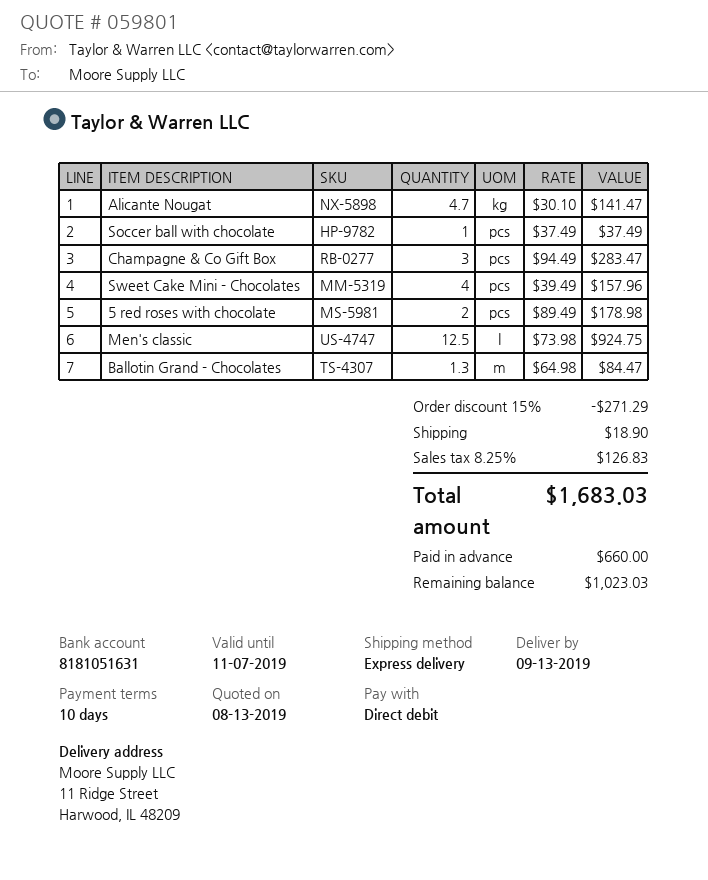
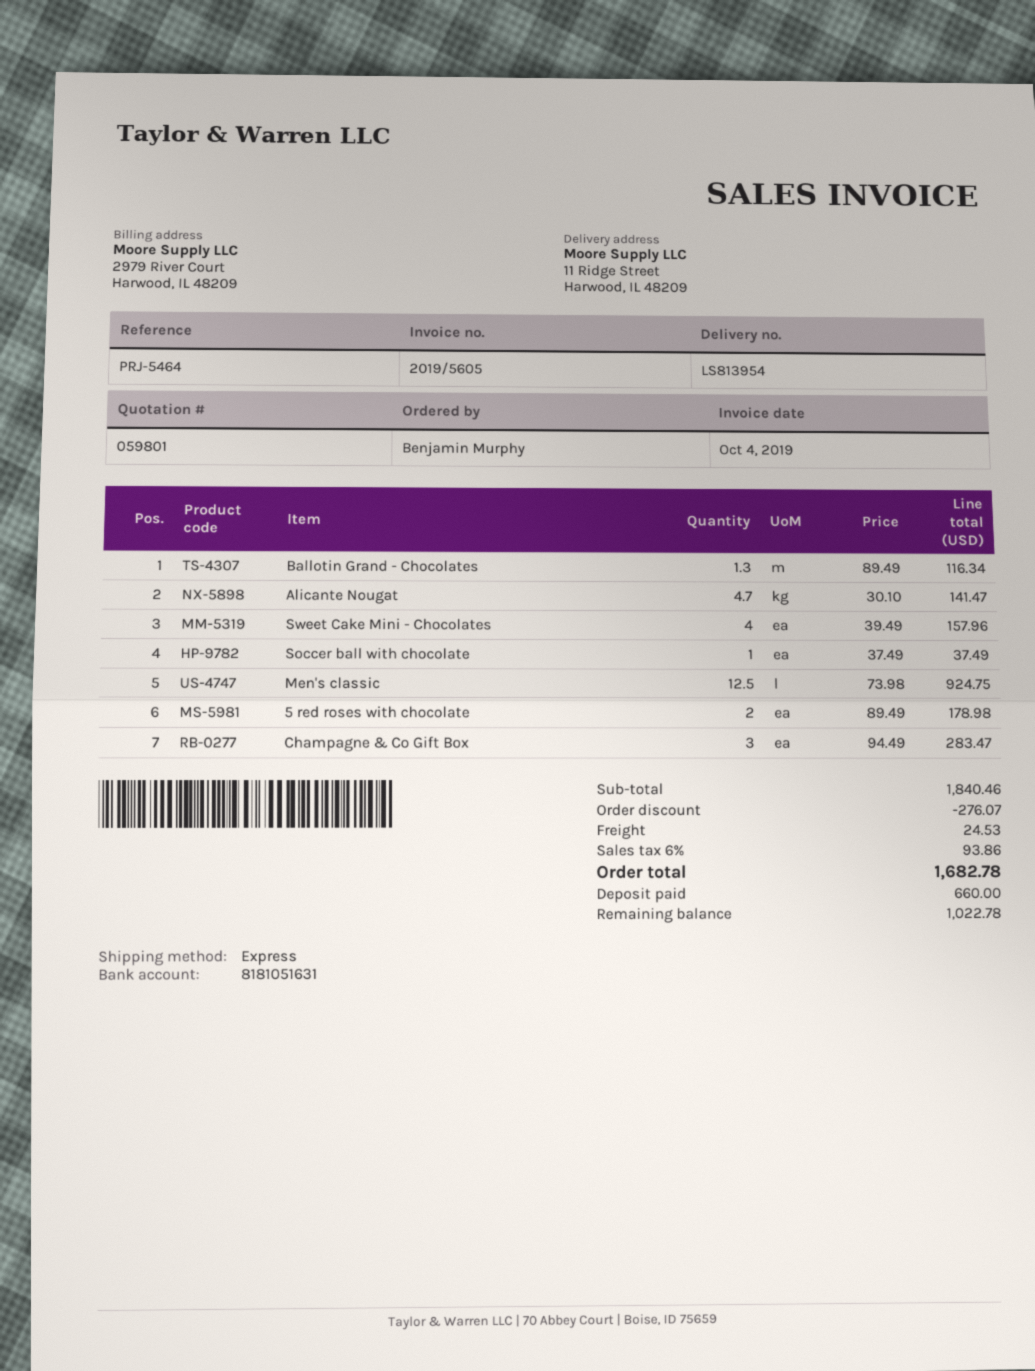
Ballotin Grand - Chocolates: 1.3 x 64.98 = 84.47 -> 1.3 x 89.49 = 116.34
discount: 271.29 -> 276.07
shipping: 18.90 -> 24.53
tax: 8.25% = 126.83 -> 6% = 93.86
total: 1683.03 -> 1682.78
balance: 1023.03 -> 1022.78

